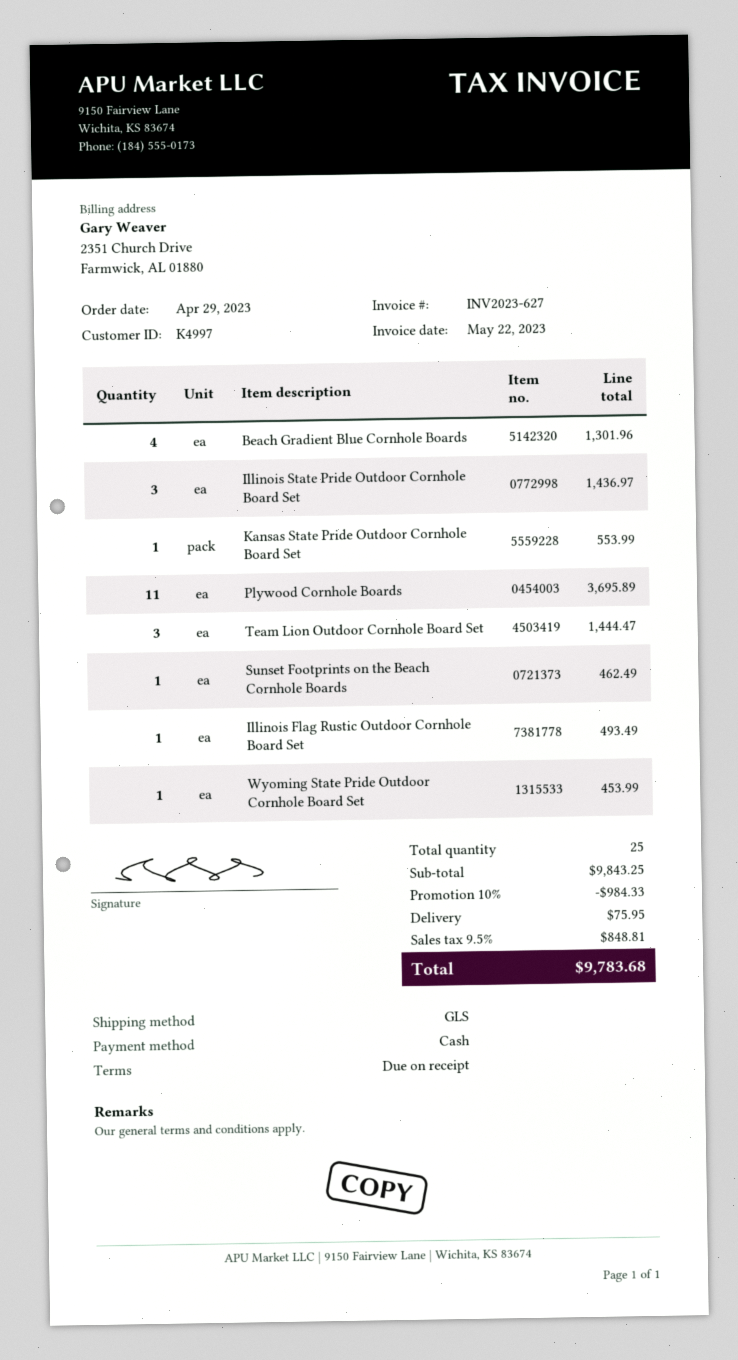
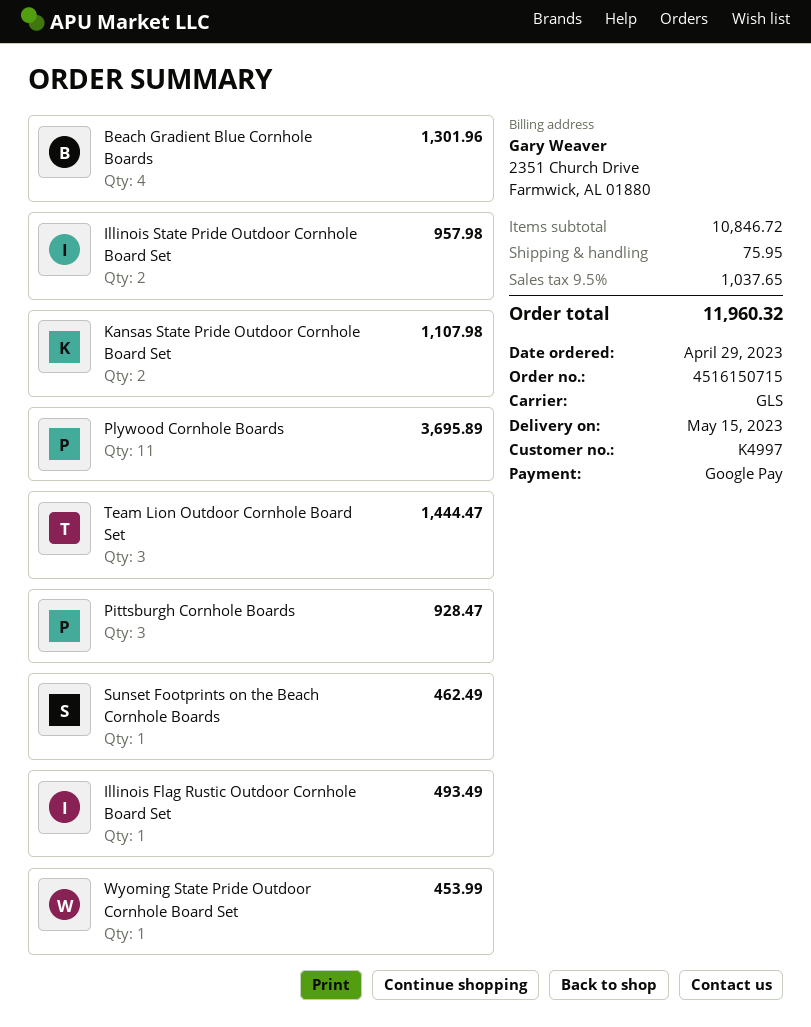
payment method: cash -> Google Pay
Illinois State Pride Outdoor Cornhole Board Set: 3 for 1436.97 -> 2 for 957.98
Kansas State Pride Outdoor Cornhole Board Set: 1 for 553.99 -> 2 for 1107.98
Pittsburgh Cornhole Boards: none -> 3 for 928.47
subtotal: 9843.25 -> 10846.72
discount: 10% = 984.33 -> none
tax: 9.5% = 848.81 -> 9.5% = 1037.65
total: 9783.68 -> 11960.32

